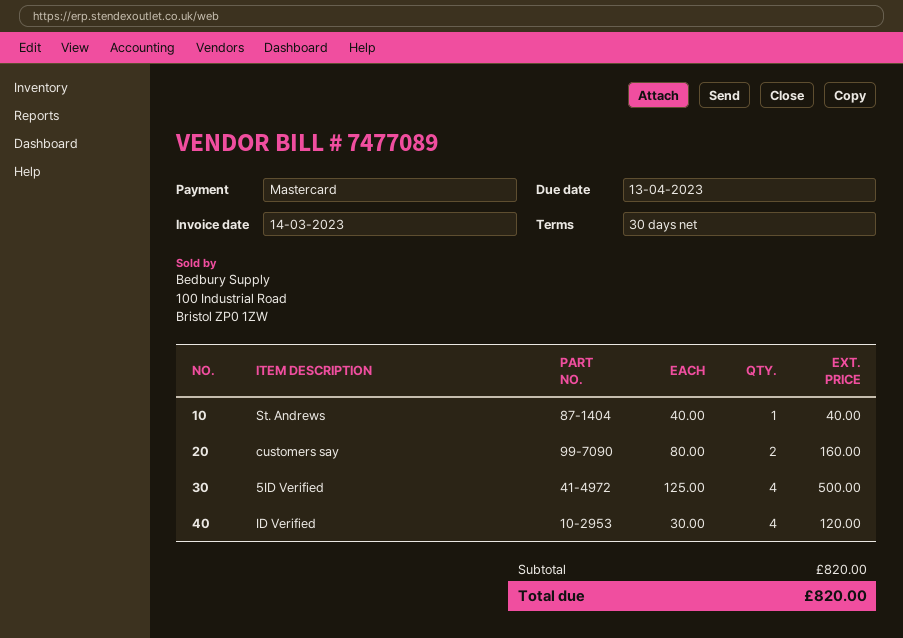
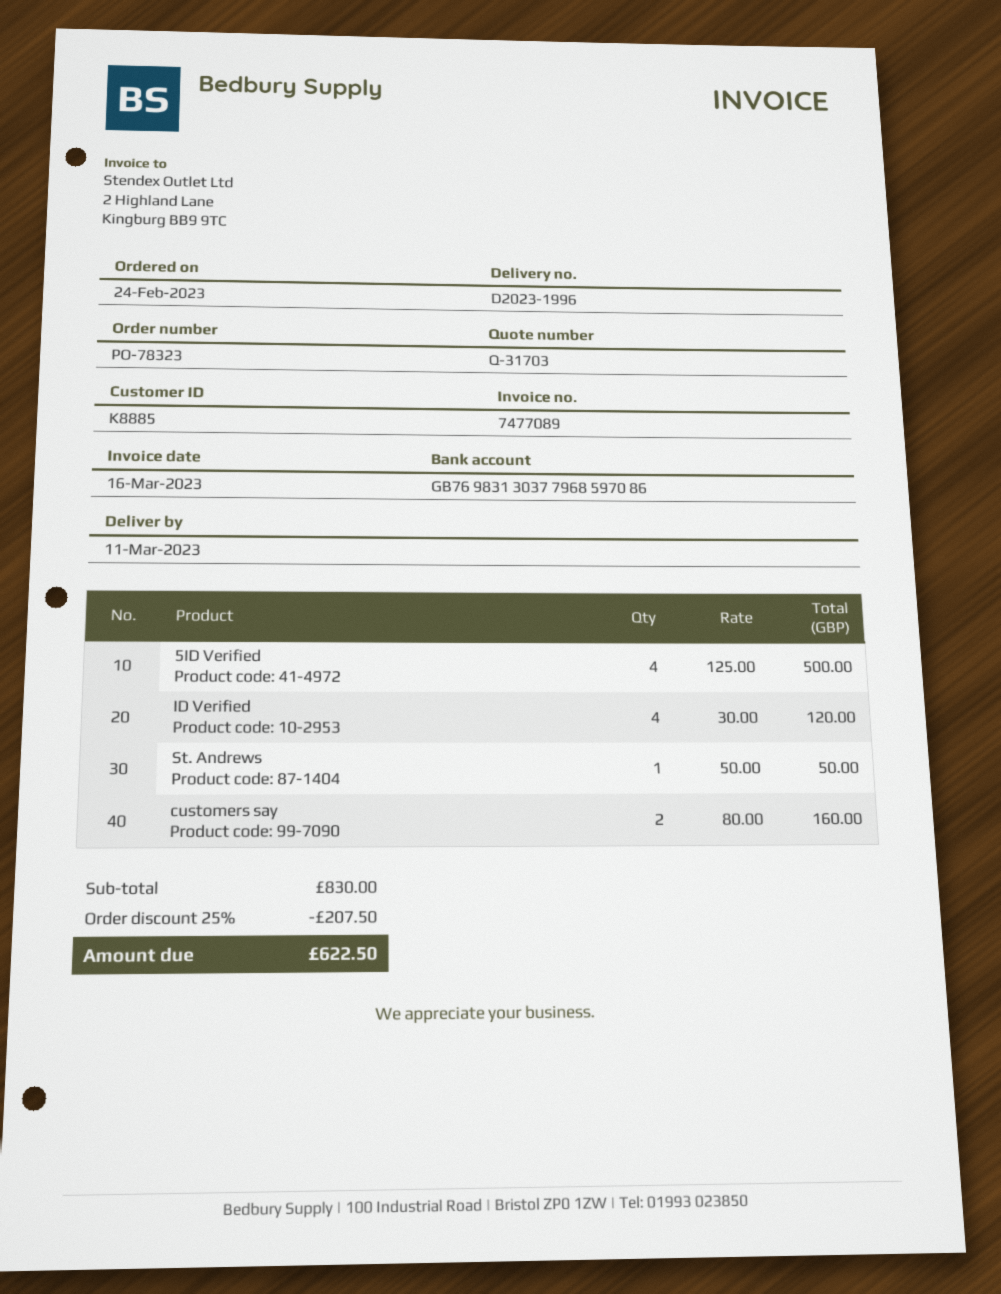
invoice date: 2023-03-14 -> 2023-03-16
St. Andrews: 1 x 40.00 = 40.00 -> 1 x 50.00 = 50.00
subtotal: 820.00 -> 830.00
discount: none -> 25% = 207.50
total: 820.00 -> 622.50

